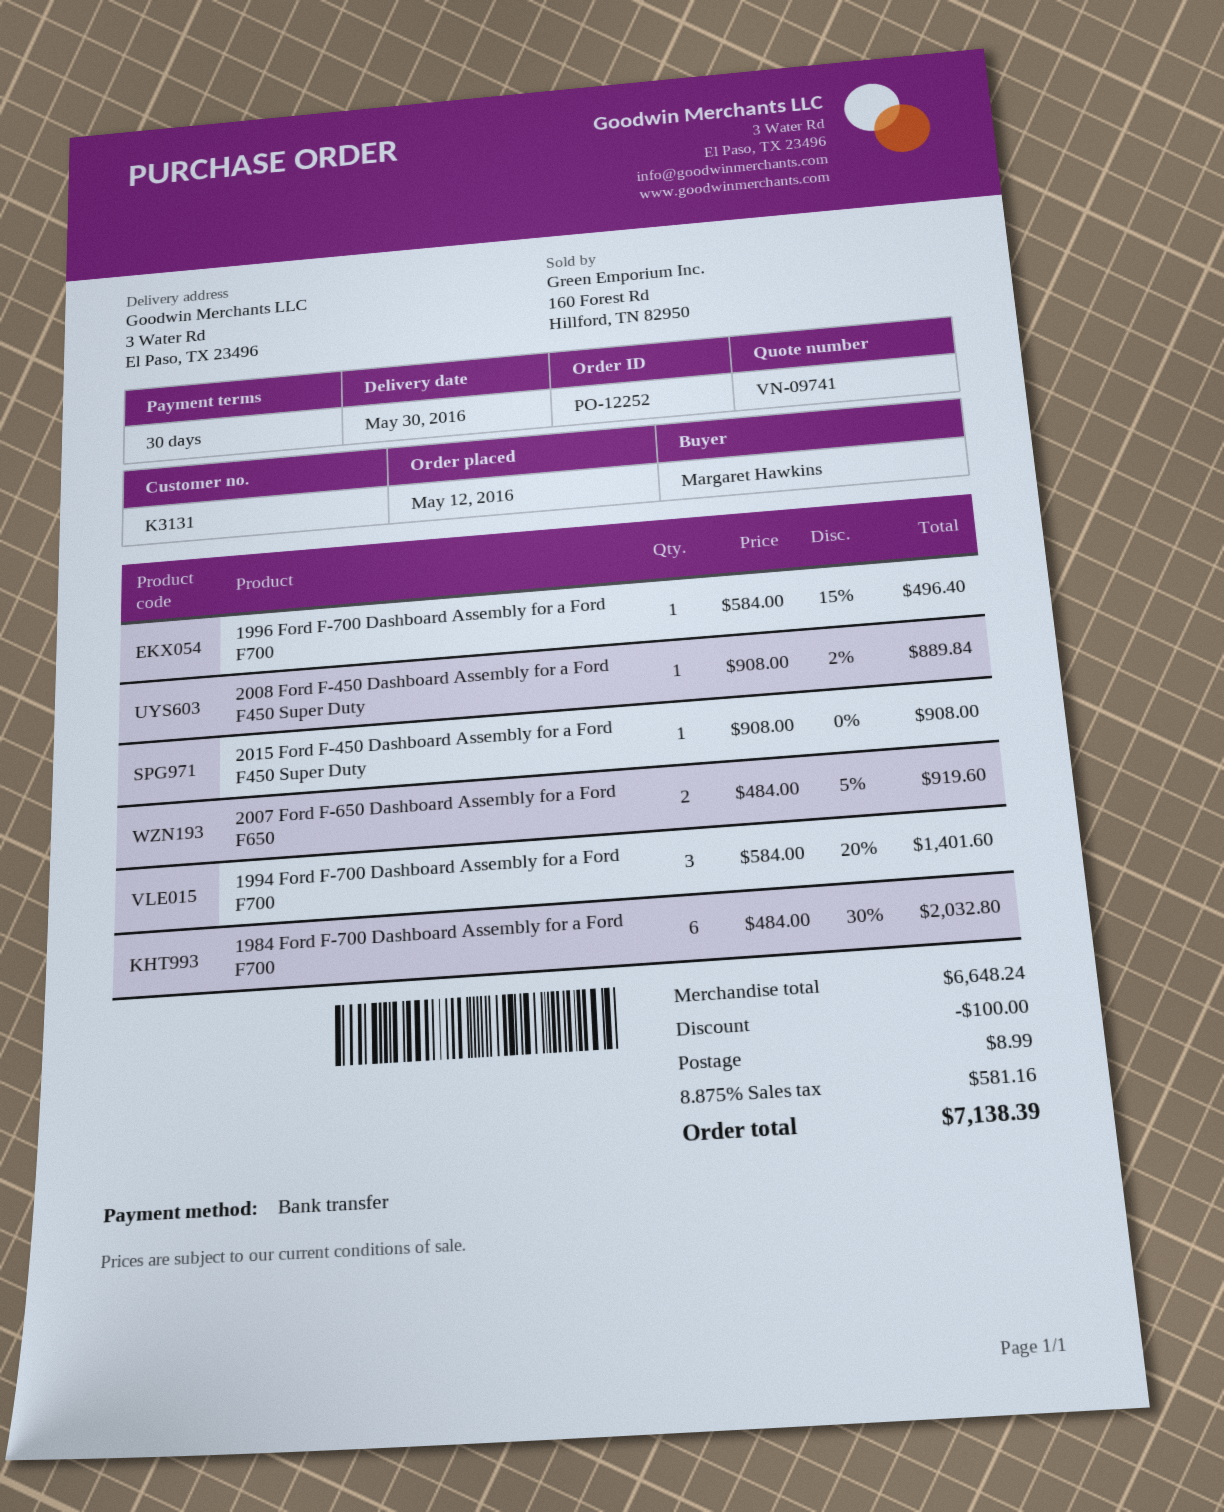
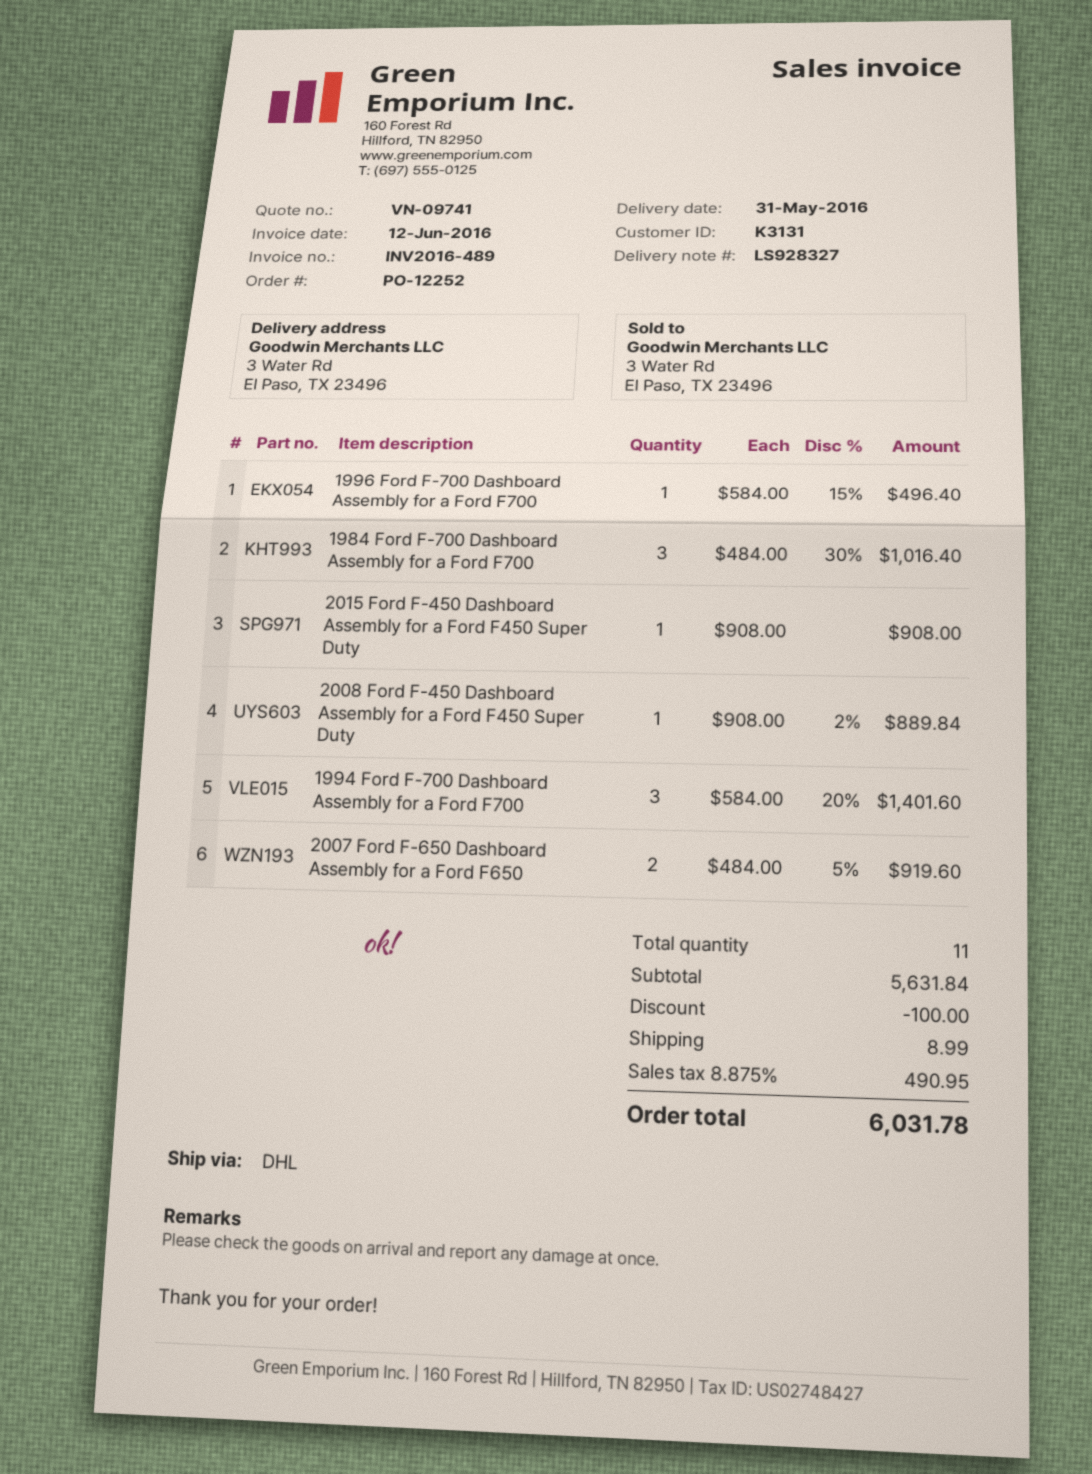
delivery date: 2016-05-30 -> 2016-05-31
1984 Ford F-700 Dashboard Assembly for a Ford F700: 6 x 484.00 - 30% = 2032.80 -> 3 x 484.00 - 30% = 1016.40
subtotal: 6648.24 -> 5631.84
tax: 8.875% = 581.16 -> 8.875% = 490.95
total: 7138.39 -> 6031.78

